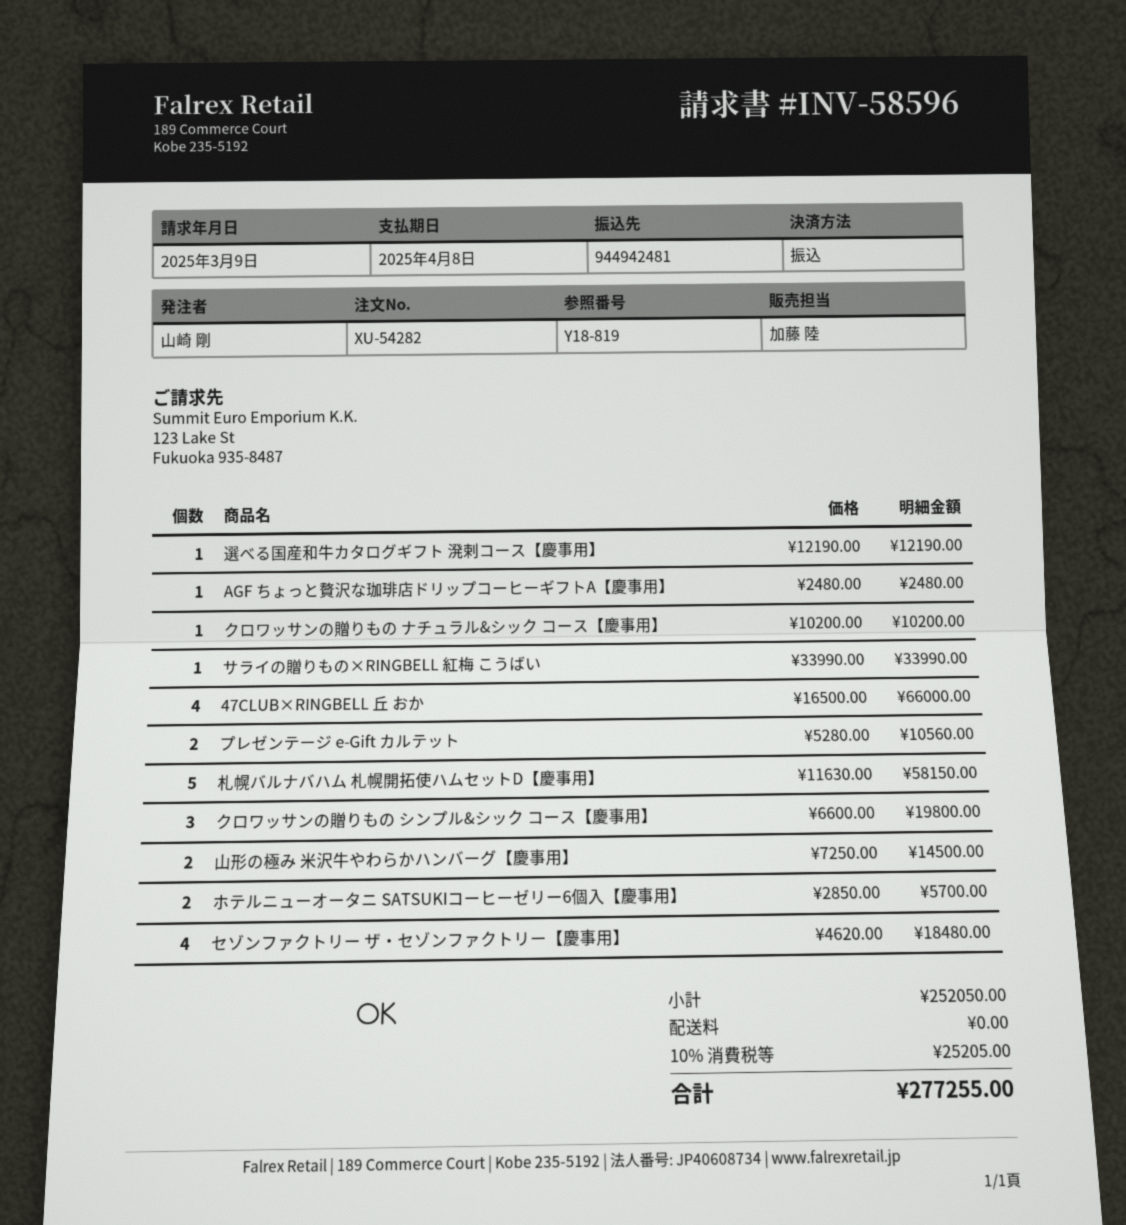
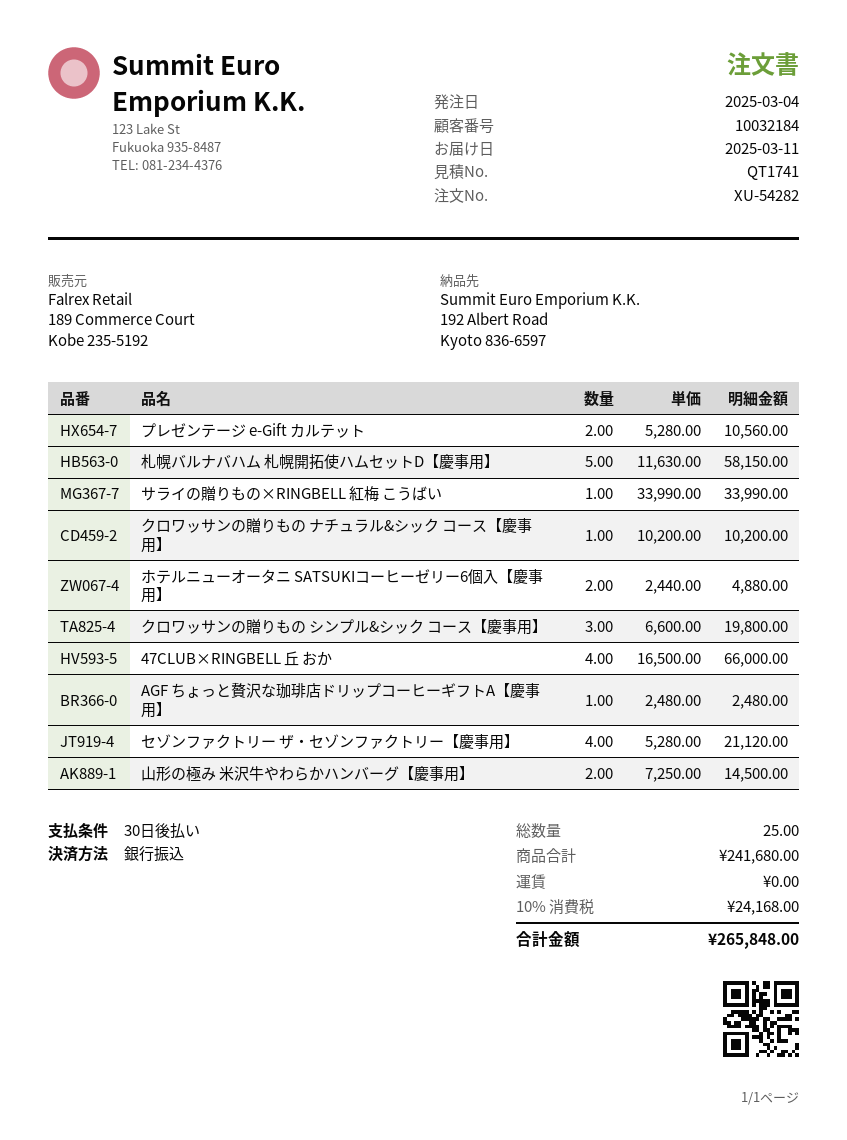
選べる国産和牛カタログギフト 溌剌コース【慶事用】: 1 x 12190.00 = 12190.00 -> none
ホテルニューオータニ SATSUKIコーヒーゼリー6個入【慶事用】: 2 x 2850.00 = 5700.00 -> 2 x 2440.00 = 4880.00
セゾンファクトリー ザ・セゾンファクトリー【慶事用】: 4 x 4620.00 = 18480.00 -> 4 x 5280.00 = 21120.00
subtotal: 252050.00 -> 241680.00
tax: 10% = 25205.00 -> 10% = 24168.00
total: 277255.00 -> 265848.00

